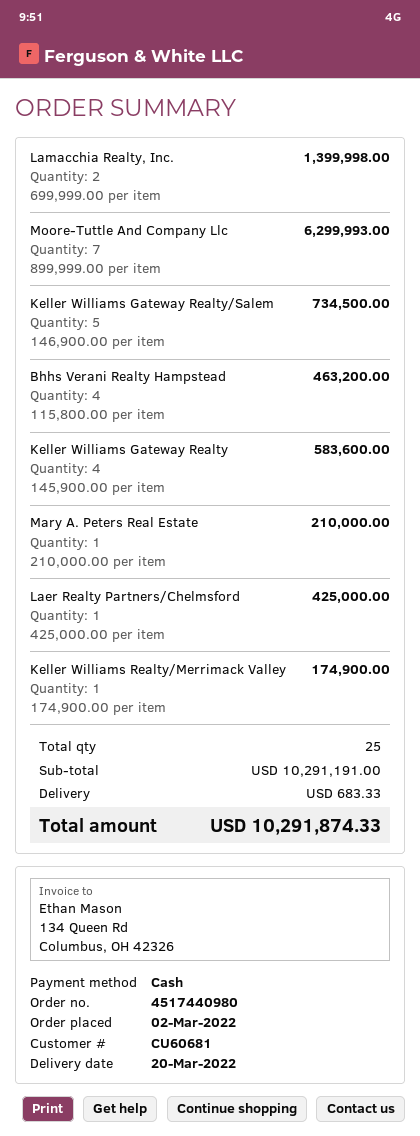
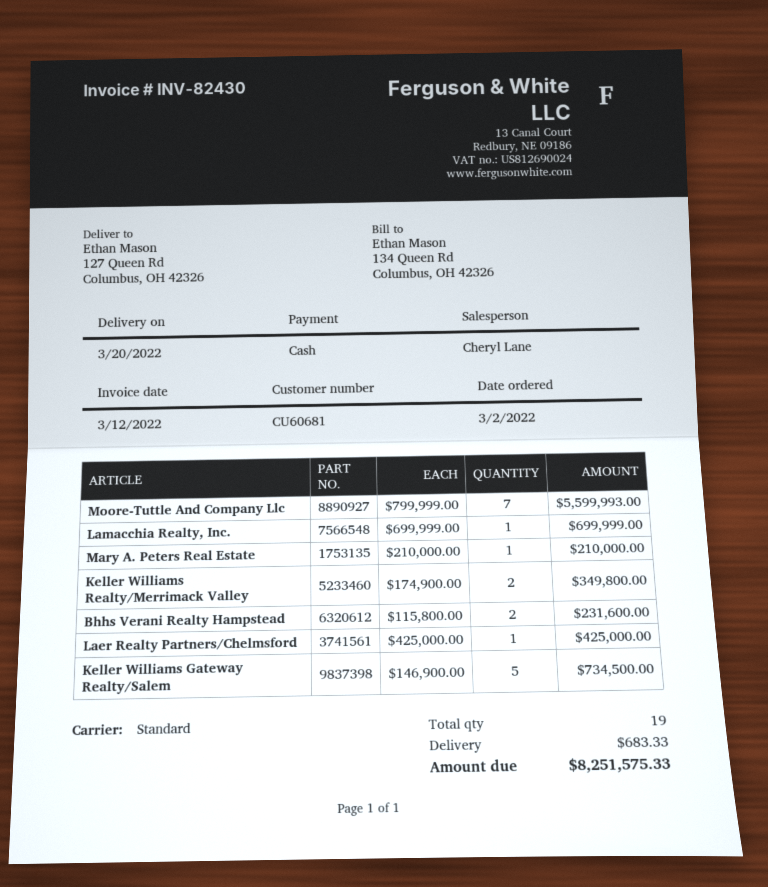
Lamacchia Realty, Inc.: 2 x 699999.00 = 1399998.00 -> 1 x 699999.00 = 699999.00
Moore-Tuttle And Company Llc: 7 x 899999.00 = 6299993.00 -> 7 x 799999.00 = 5599993.00
Bhhs Verani Realty Hampstead: 4 x 115800.00 = 463200.00 -> 2 x 115800.00 = 231600.00
Keller Williams Gateway Realty: 4 x 145900.00 = 583600.00 -> none
Keller Williams Realty/Merrimack Valley: 1 x 174900.00 = 174900.00 -> 2 x 174900.00 = 349800.00
total quantity: 25 -> 19
total: 10291874.33 -> 8251575.33

